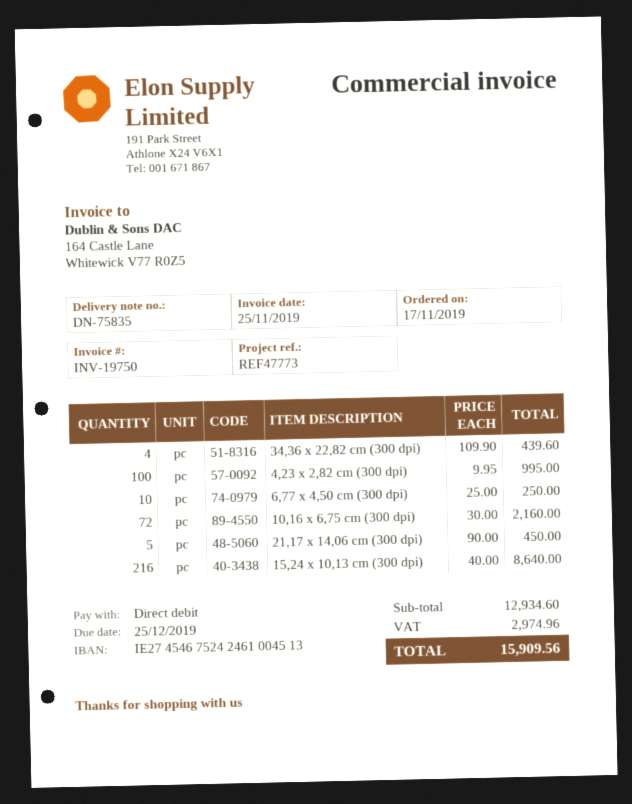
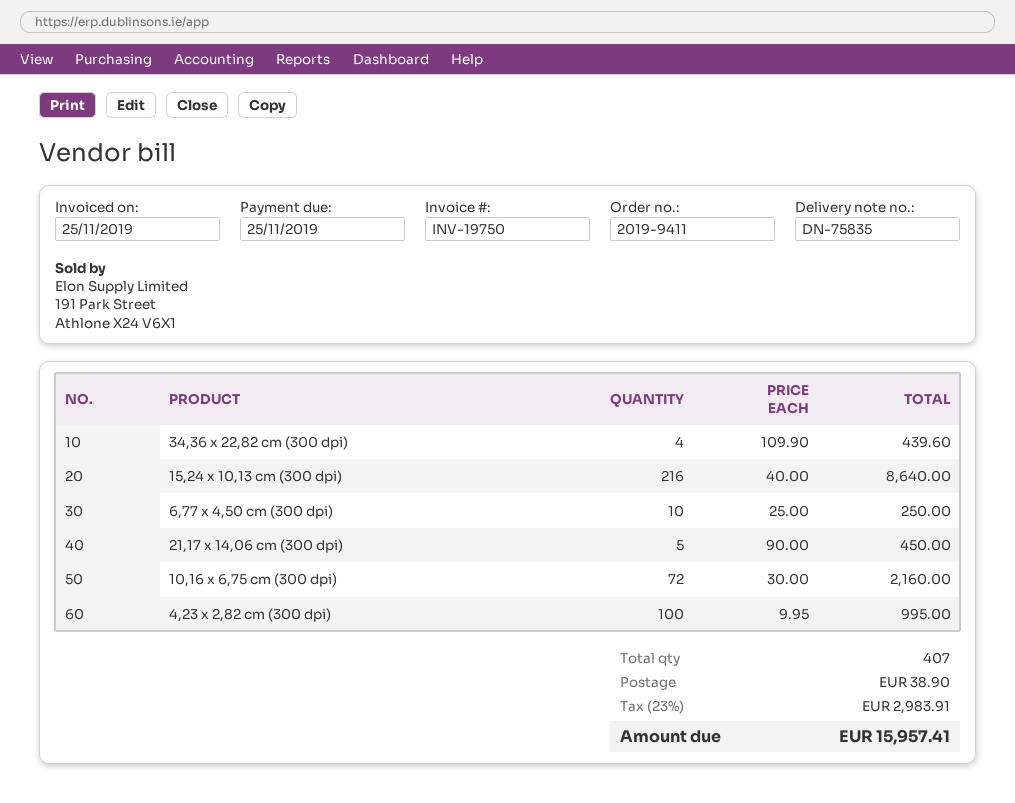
due date: 2019-12-25 -> 2019-11-25
shipping: none -> 38.90
tax: 2974.96 -> 2983.91
total: 15909.56 -> 15957.41

